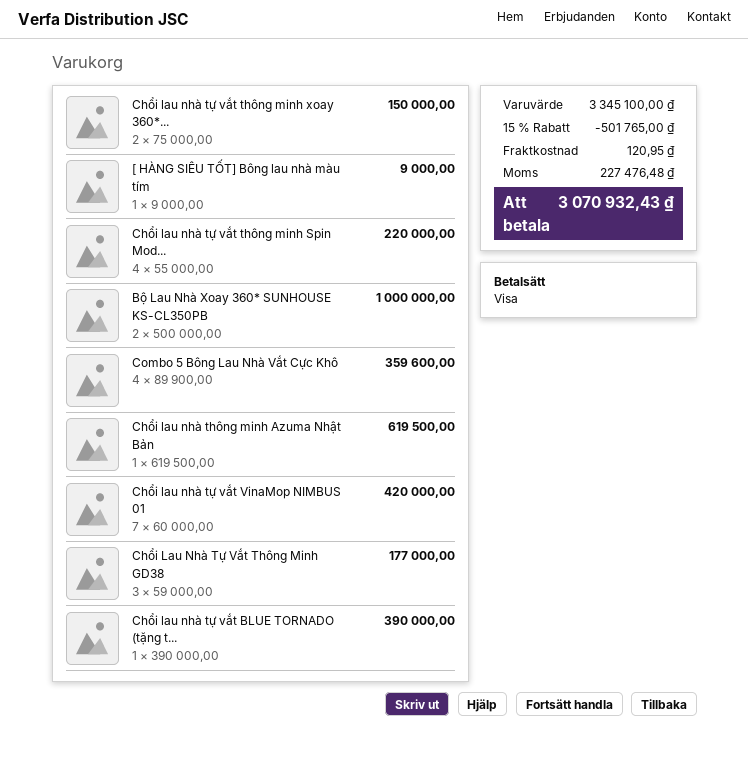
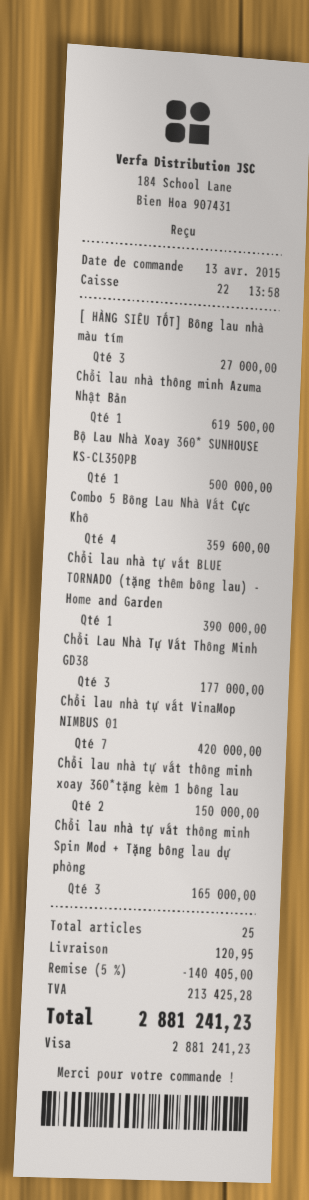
[ HÀNG SIÊU TỐT] Bông lau nhà màu tím: 1 for 9000.00 -> 3 for 27000.00
Chổi lau nhà tự vắt thông minh Spin Mod...: 4 for 220000.00 -> 3 for 165000.00
Bộ Lau Nhà Xoay 360* SUNHOUSE KS-CL350PB: 2 for 1000000.00 -> 1 for 500000.00
discount: 15% = 501765.00 -> 5% = 140405.00
tax: 227476.48 -> 213425.28
total: 3070932.43 -> 2881241.23

